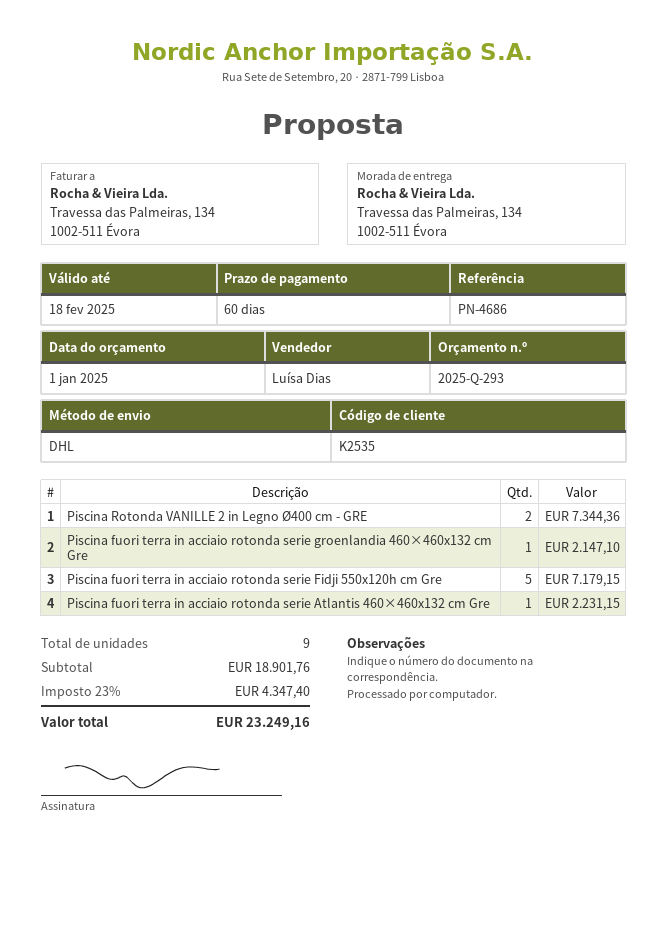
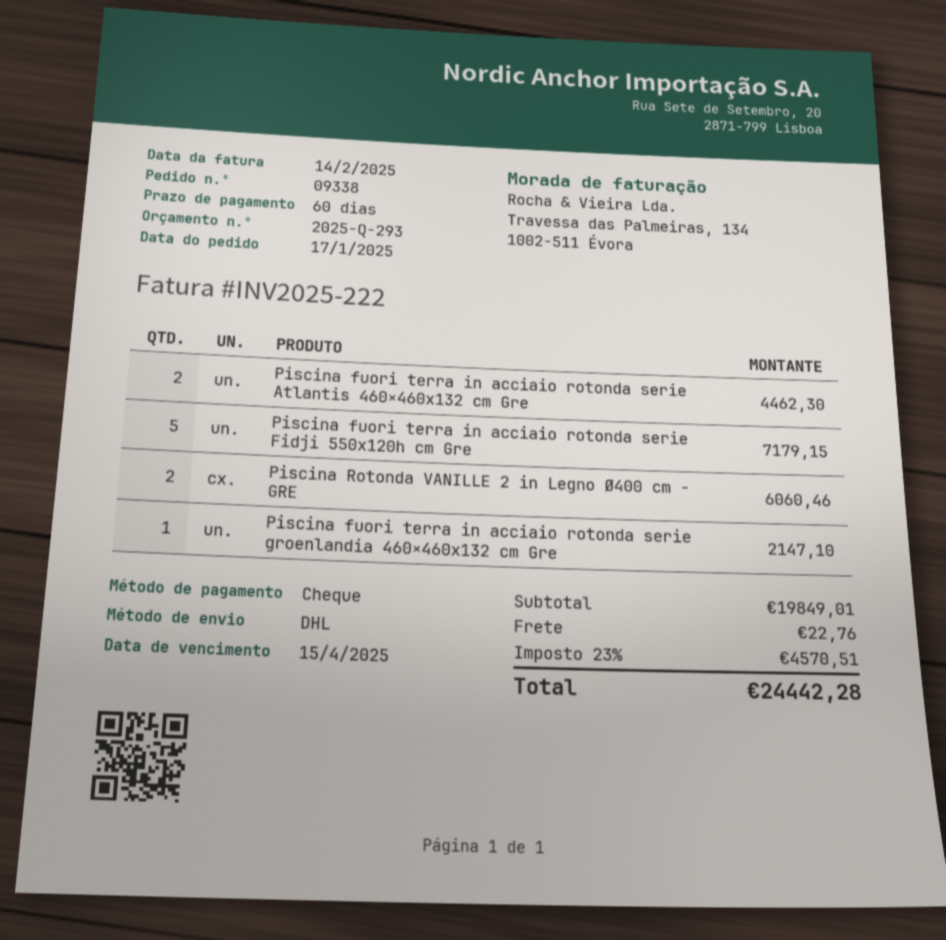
Piscina Rotonda VANILLE 2 in Legno Ø400 cm - GRE: 2 for 7344.36 -> 2 for 6060.46
Piscina fuori terra in acciaio rotonda serie Atlantis 460×460x132 cm Gre: 1 for 2231.15 -> 2 for 4462.30
subtotal: 18901.76 -> 19849.01
shipping: none -> 22.76
tax: 23% = 4347.40 -> 23% = 4570.51
total: 23249.16 -> 24442.28

